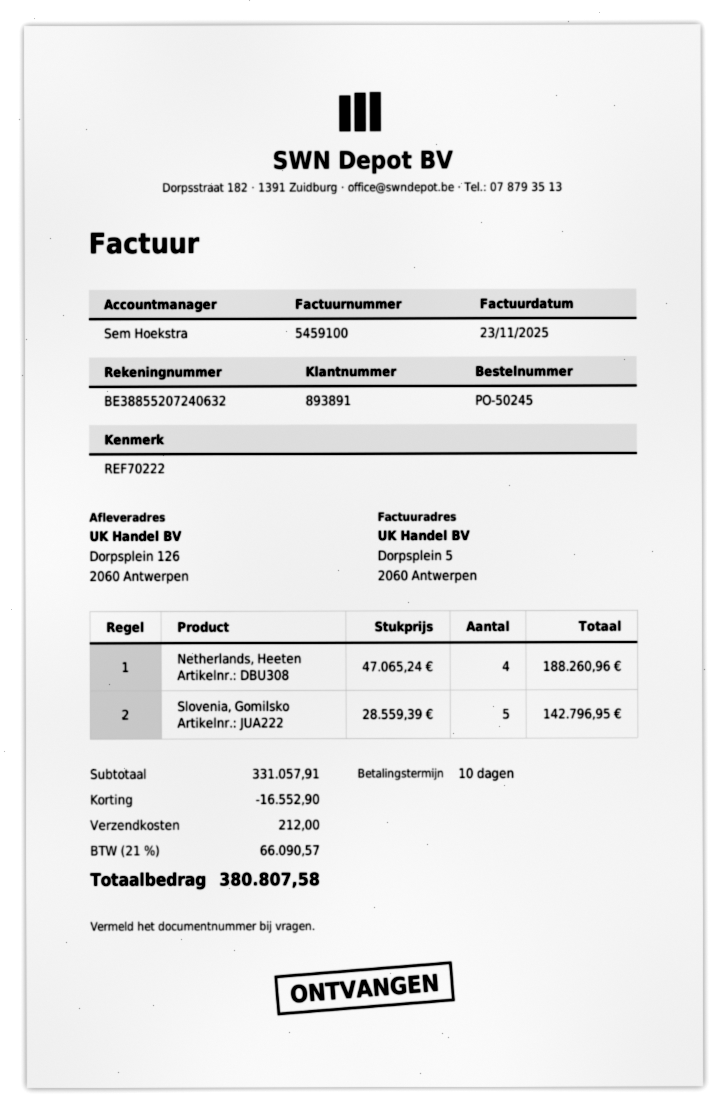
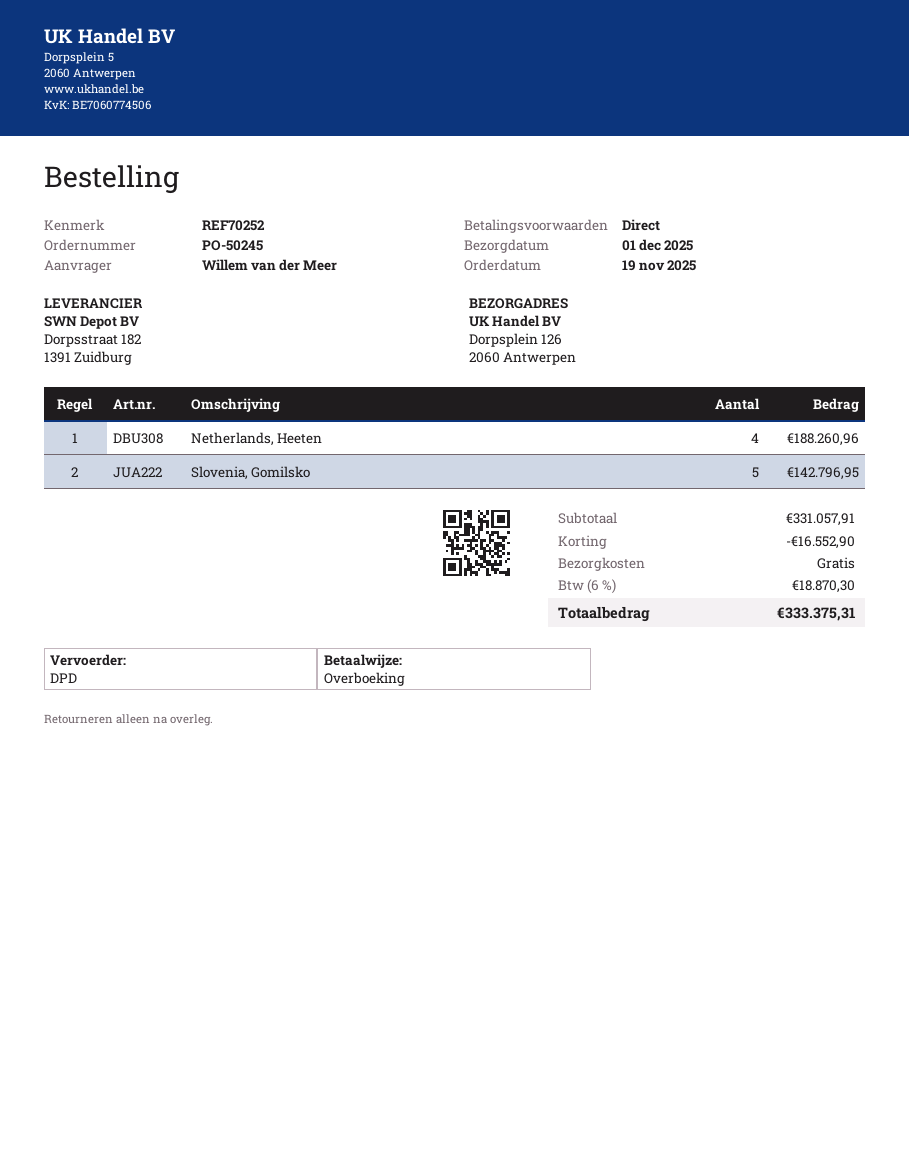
payment terms: 10 days -> on receipt
reference: REF70222 -> REF70252
shipping: 212.00 -> 0.00
tax: 21% = 66090.57 -> 6% = 18870.30
total: 380807.58 -> 333375.31

